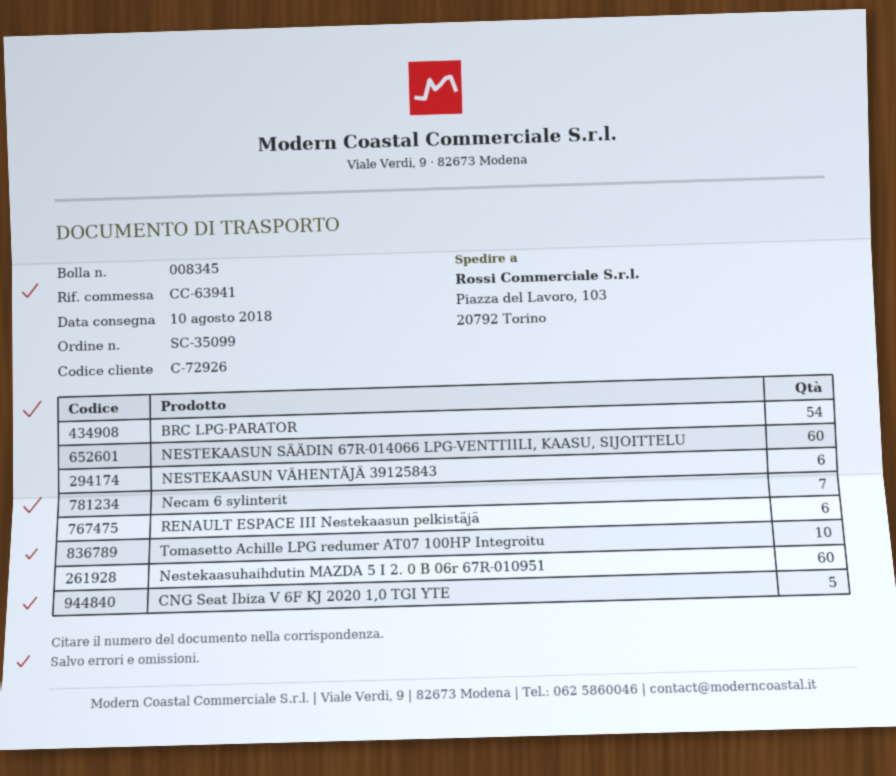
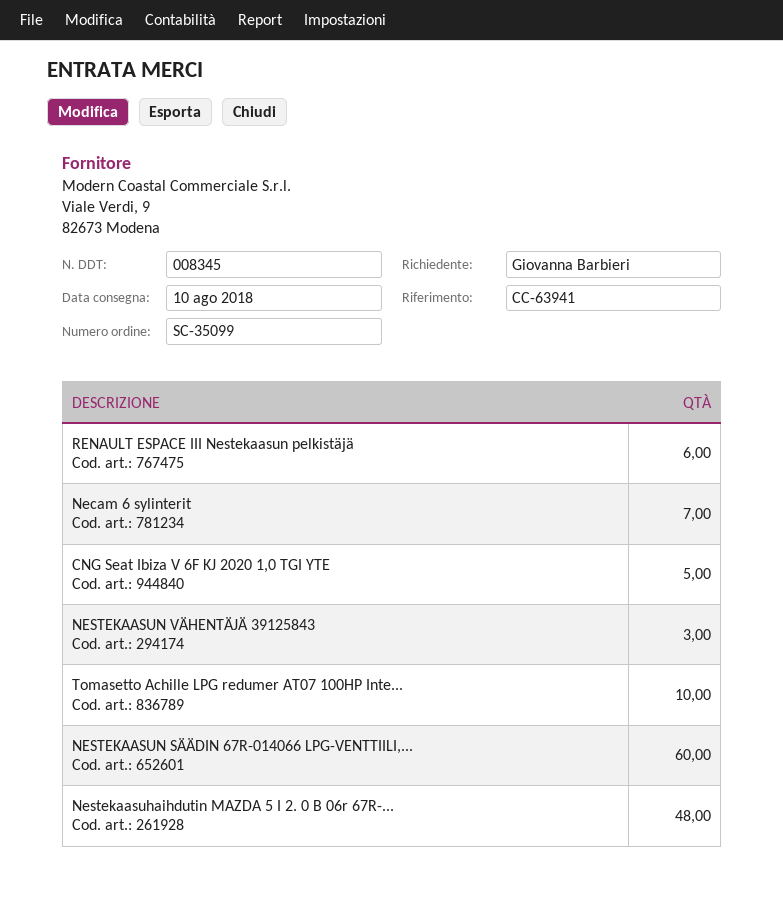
BRC LPG-PARATOR: 54 -> none
NESTEKAASUN VÄHENTÄJÄ 39125843: 6 -> 3
Nestekaasuhaihdutin MAZDA 5 I 2. 0 B 06r 67R-010951: 60 -> 48

